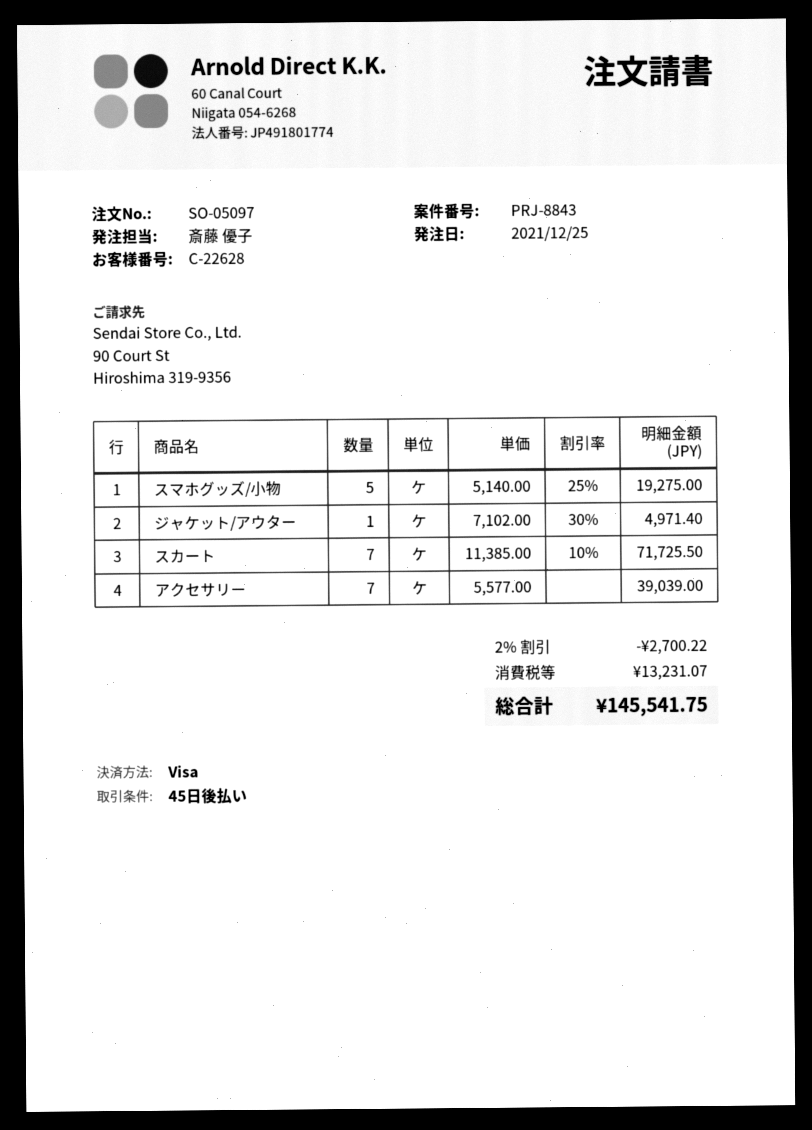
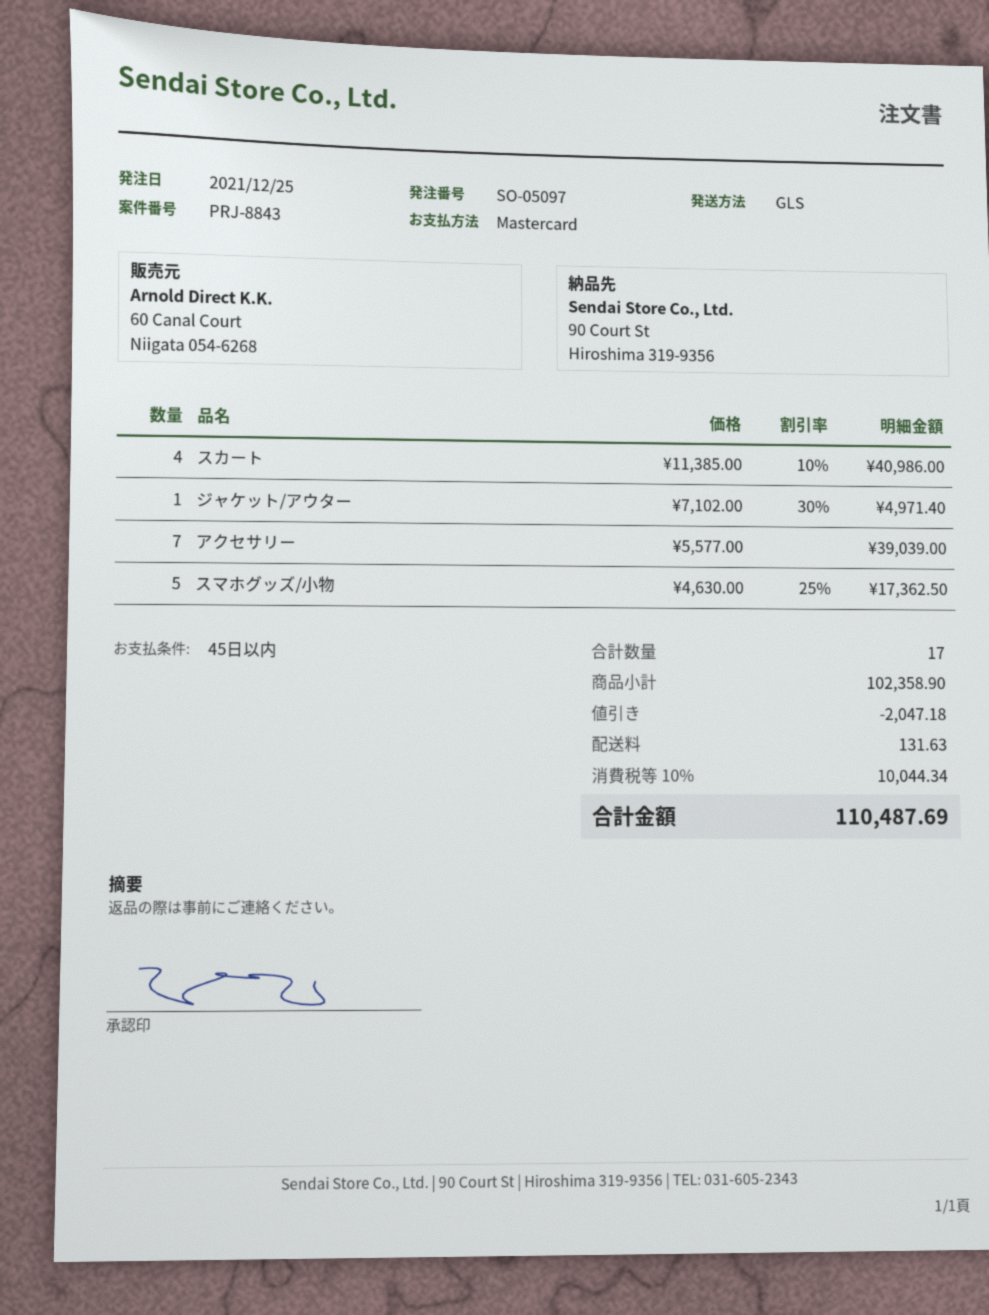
payment method: Visa -> Mastercard
スマホグッズ/小物: 5 x 5140.00 - 25% = 19275.00 -> 5 x 4630.00 - 25% = 17362.50
スカート: 7 x 11385.00 - 10% = 71725.50 -> 4 x 11385.00 - 10% = 40986.00
discount: 2700.22 -> 2047.18
shipping: none -> 131.63
tax: 13231.07 -> 10044.34
total: 145541.75 -> 110487.69

